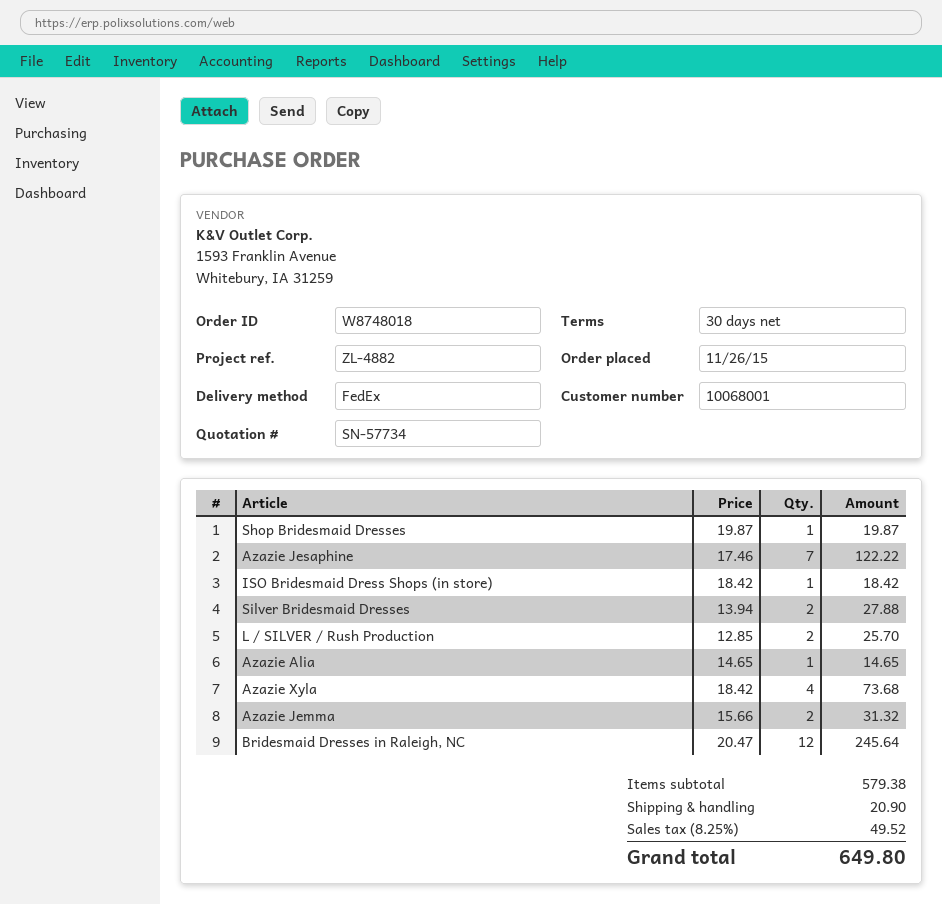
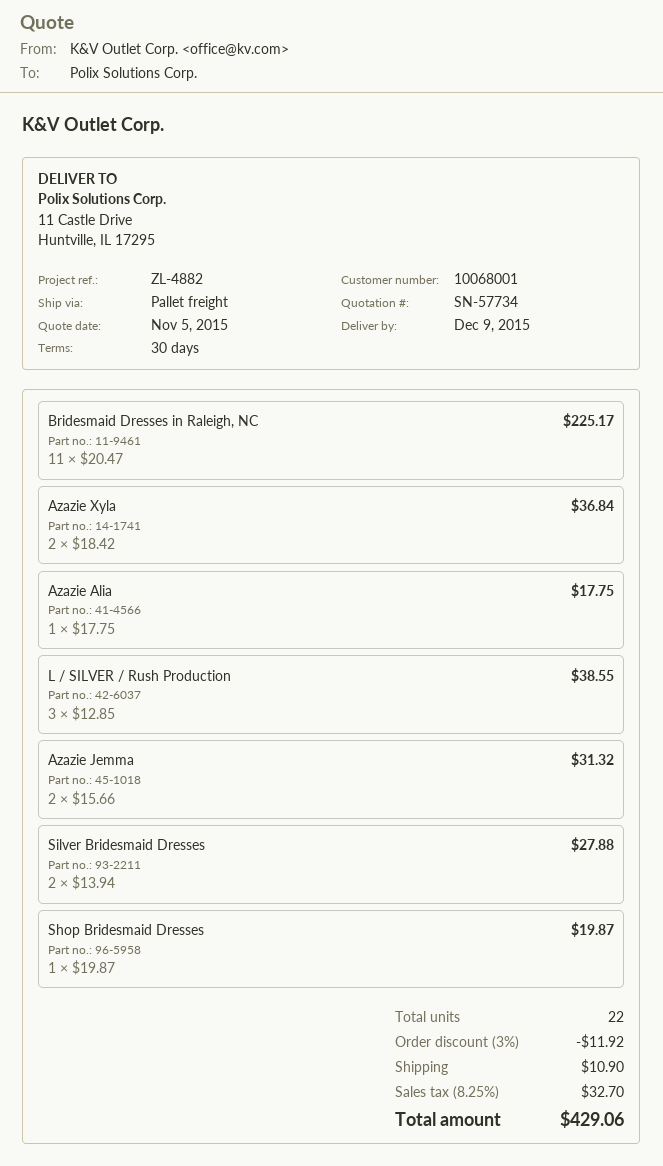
shipping method: FedEx -> pallet freight
Azazie Jesaphine: 7 x 17.46 = 122.22 -> none
ISO Bridesmaid Dress Shops (in store): 1 x 18.42 = 18.42 -> none
L / SILVER / Rush Production: 2 x 12.85 = 25.70 -> 3 x 12.85 = 38.55
Azazie Alia: 1 x 14.65 = 14.65 -> 1 x 17.75 = 17.75
Azazie Xyla: 4 x 18.42 = 73.68 -> 2 x 18.42 = 36.84
Bridesmaid Dresses in Raleigh, NC: 12 x 20.47 = 245.64 -> 11 x 20.47 = 225.17
discount: none -> 3% = 11.92
shipping: 20.90 -> 10.90
tax: 8.25% = 49.52 -> 8.25% = 32.70
total: 649.80 -> 429.06

